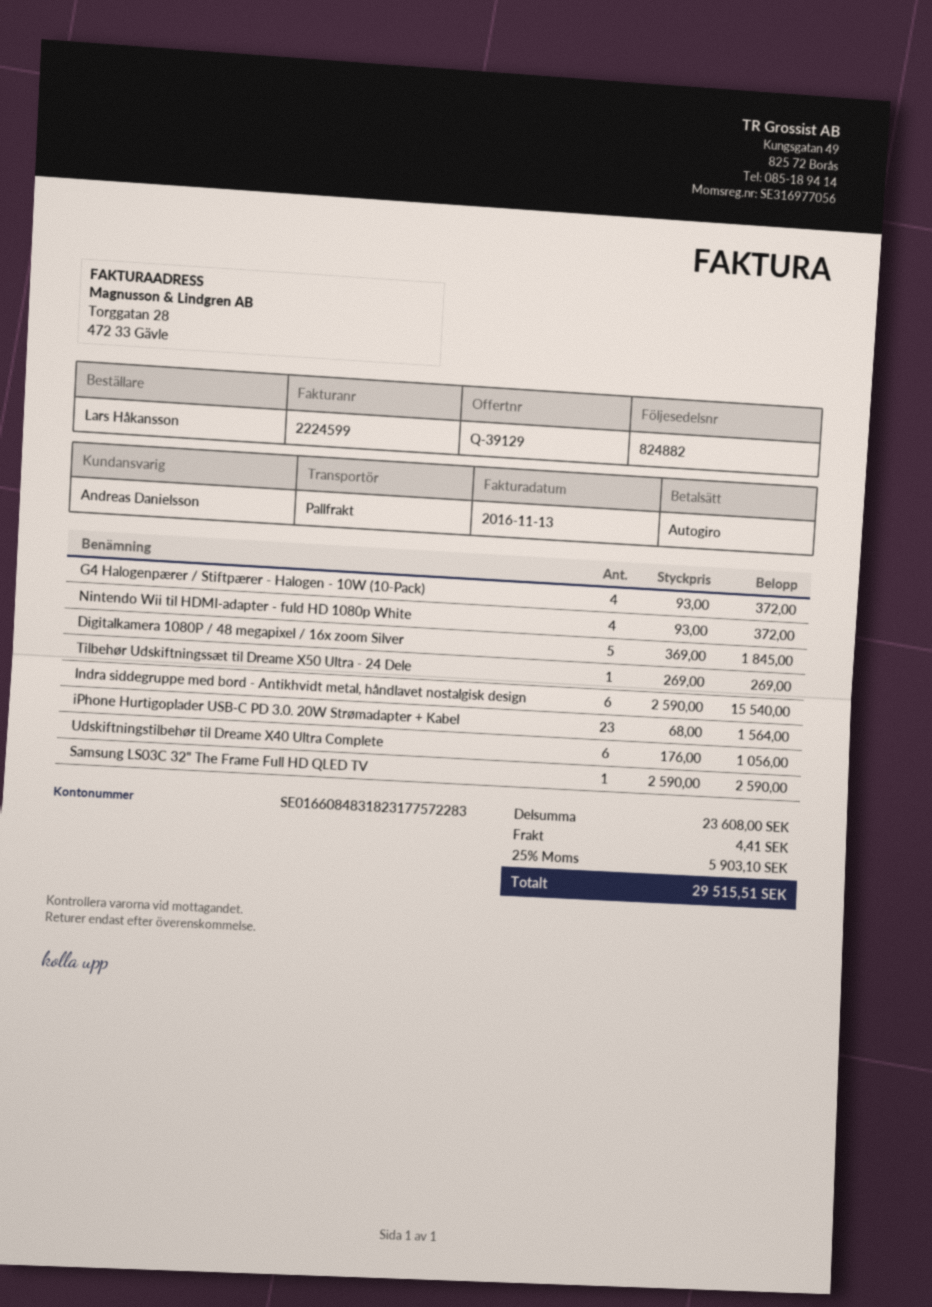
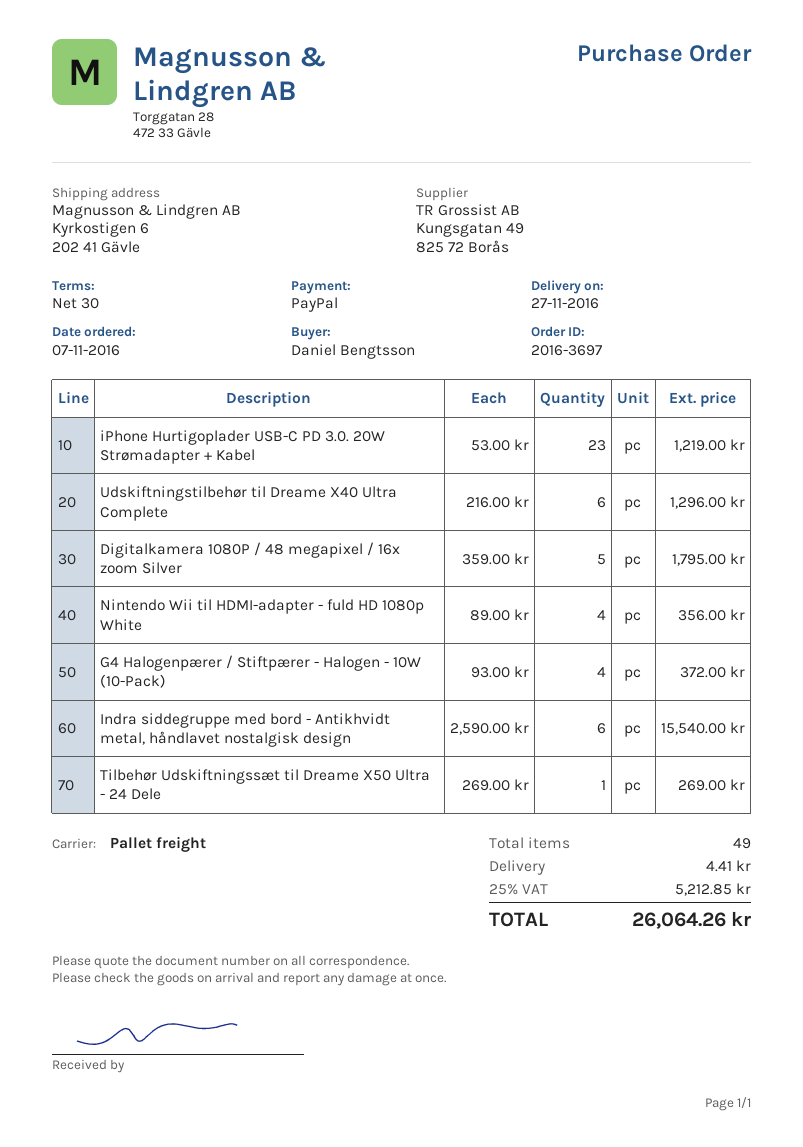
ordered by: Lars Håkansson -> Daniel Bengtsson
payment method: direct debit -> PayPal
Nintendo Wii til HDMI-adapter - fuld HD 1080p White: 4 x 93.00 = 372.00 -> 4 x 89.00 = 356.00
Digitalkamera 1080P / 48 megapixel / 16x zoom Silver: 5 x 369.00 = 1845.00 -> 5 x 359.00 = 1795.00
iPhone Hurtigoplader USB-C PD 3.0. 20W Strømadapter + Kabel: 23 x 68.00 = 1564.00 -> 23 x 53.00 = 1219.00
Udskiftningstilbehør til Dreame X40 Ultra Complete: 6 x 176.00 = 1056.00 -> 6 x 216.00 = 1296.00
Samsung LS03C 32" The Frame Full HD QLED TV: 1 x 2590.00 = 2590.00 -> none
tax: 25% = 5903.10 -> 25% = 5212.85
total: 29515.51 -> 26064.26

